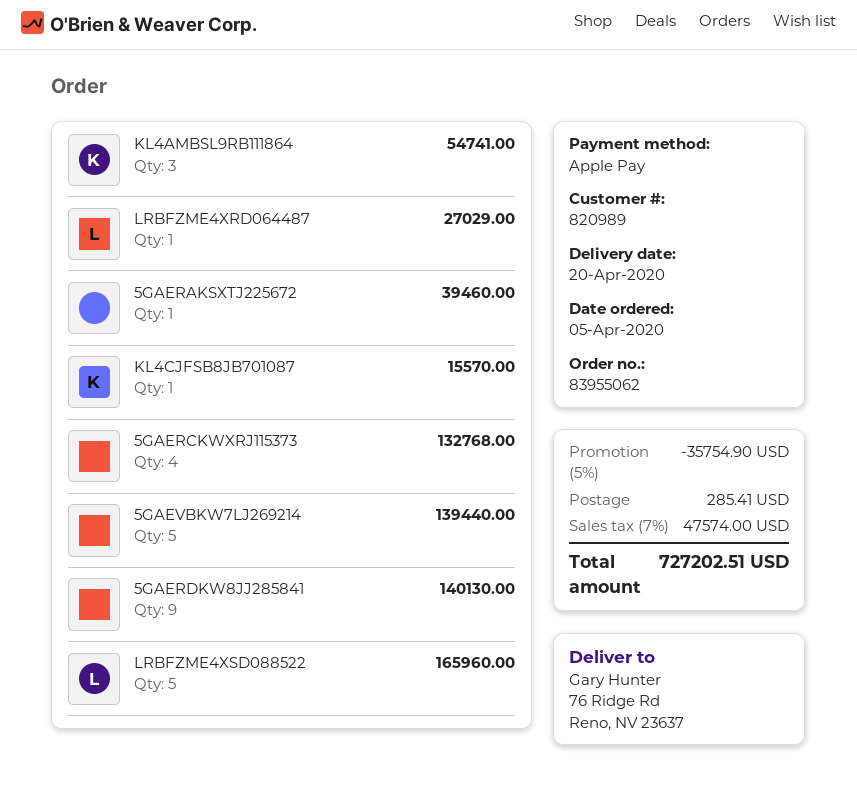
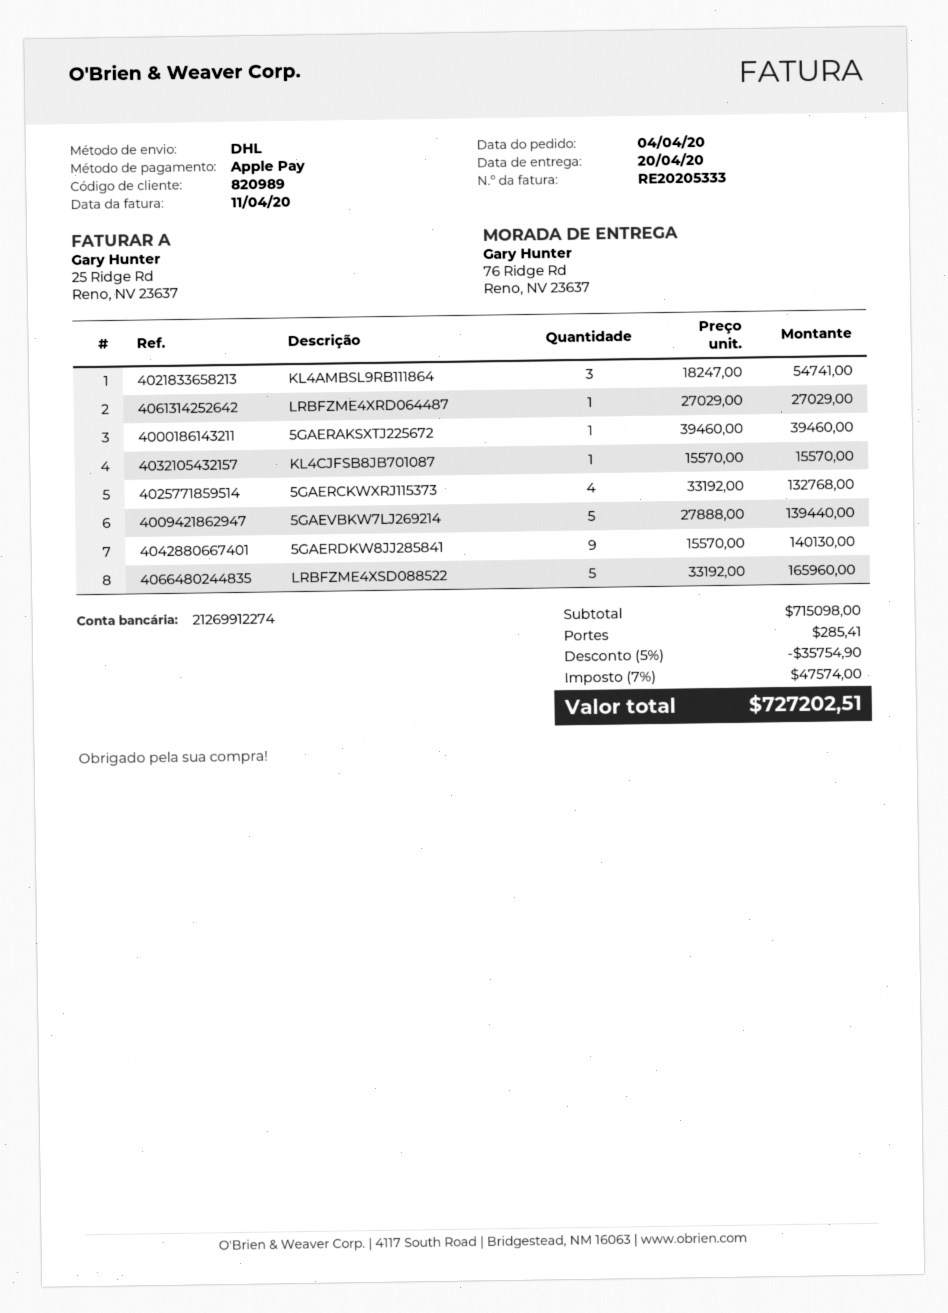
order date: 2020-04-05 -> 2020-04-04

